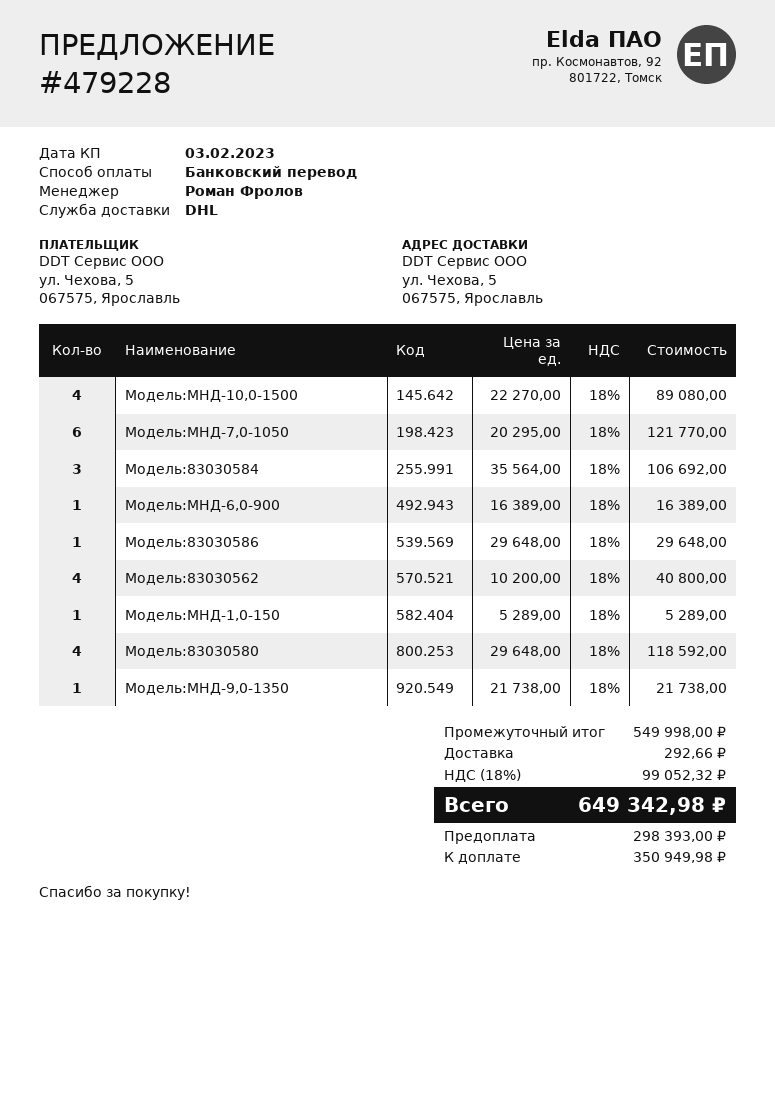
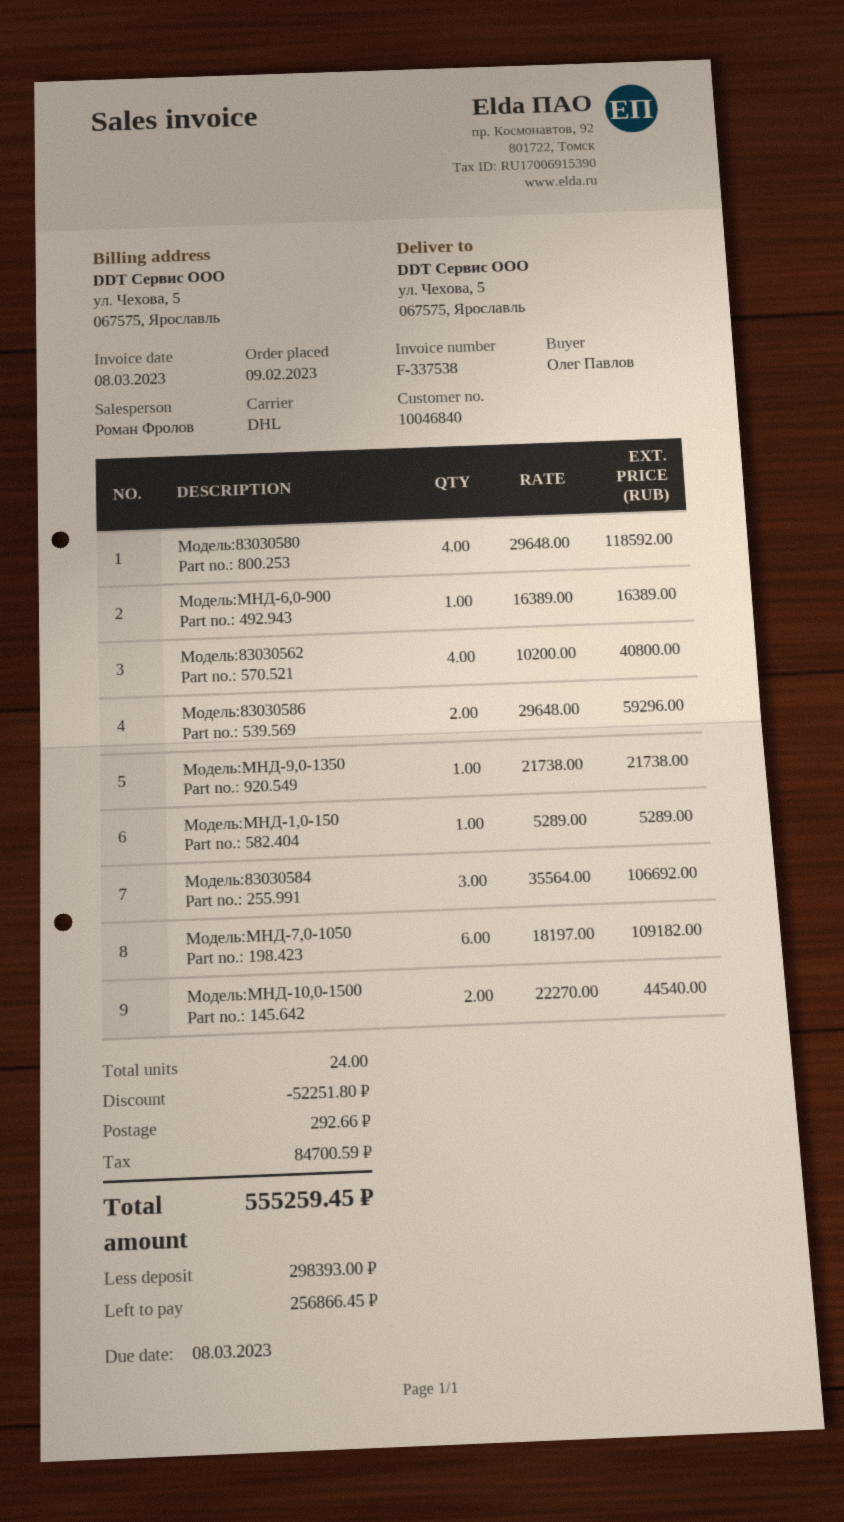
Модель:МНД-10,0-1500: 4 x 22270.00 = 89080.00 -> 2 x 22270.00 = 44540.00
Модель:МНД-7,0-1050: 6 x 20295.00 = 121770.00 -> 6 x 18197.00 = 109182.00
Модель:83030586: 1 x 29648.00 = 29648.00 -> 2 x 29648.00 = 59296.00
discount: none -> 52251.80
tax: 99052.32 -> 84700.59
total: 649342.98 -> 555259.45
balance: 350949.98 -> 256866.45

